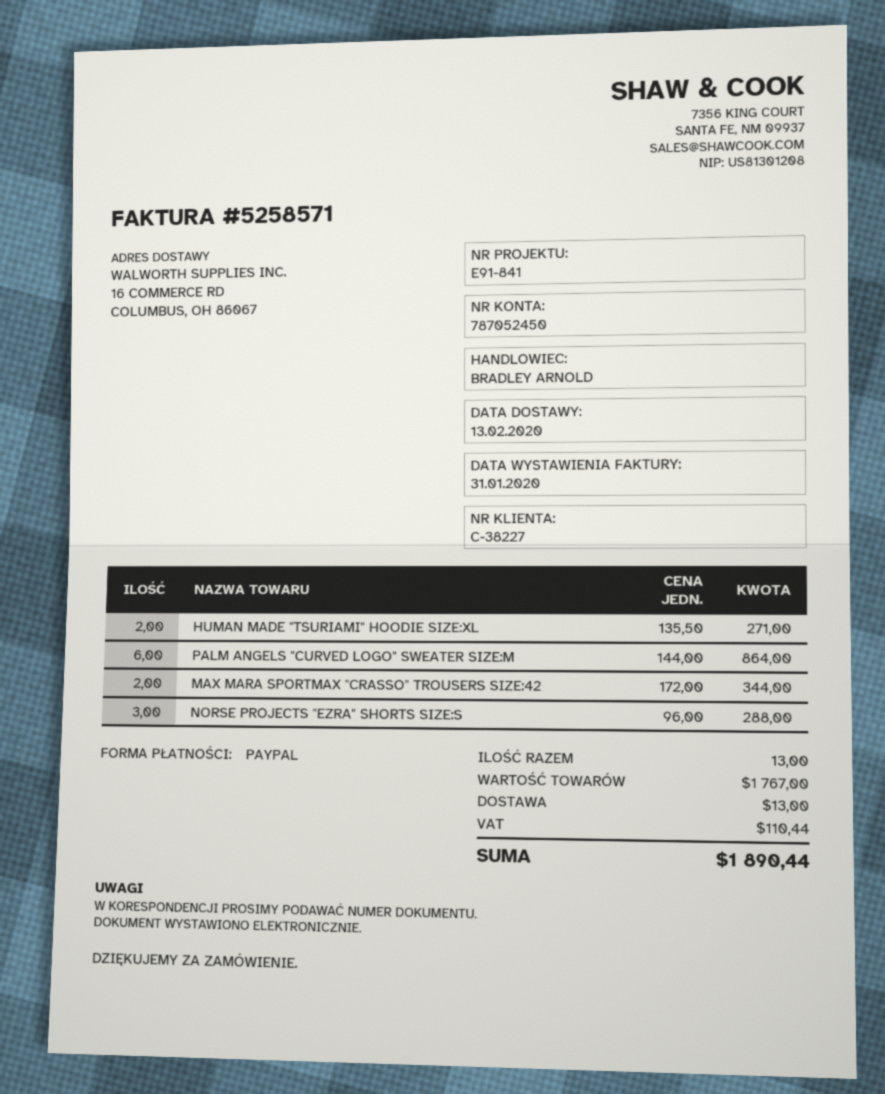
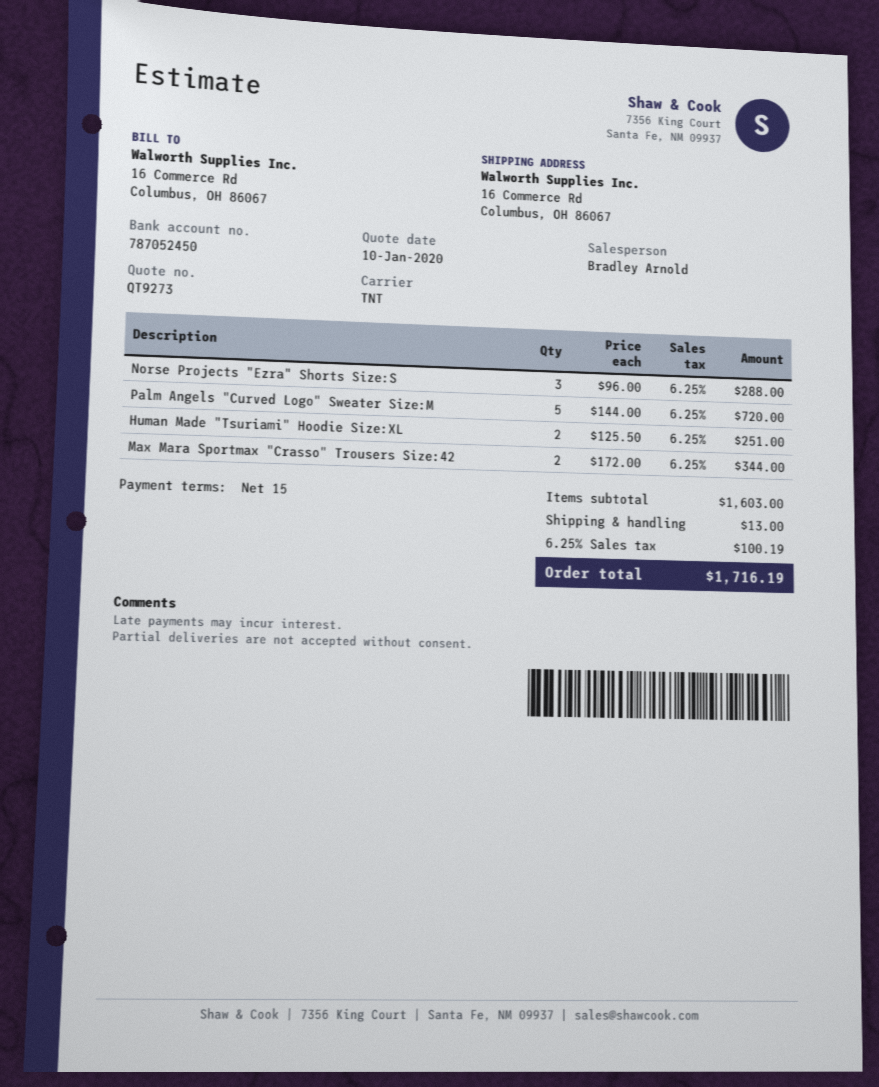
HUMAN MADE "TSURIAMI" HOODIE SIZE:XL: 2 x 135.50 = 271.00 -> 2 x 125.50 = 251.00
PALM ANGELS "CURVED LOGO" SWEATER SIZE:M: 6 x 144.00 = 864.00 -> 5 x 144.00 = 720.00
subtotal: 1767.00 -> 1603.00
tax: 110.44 -> 100.19
total: 1890.44 -> 1716.19

